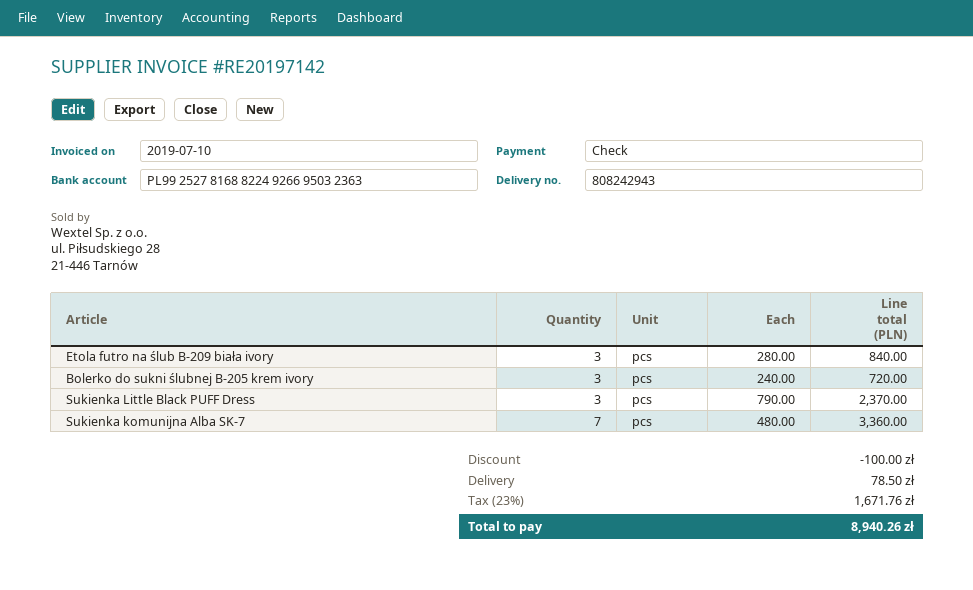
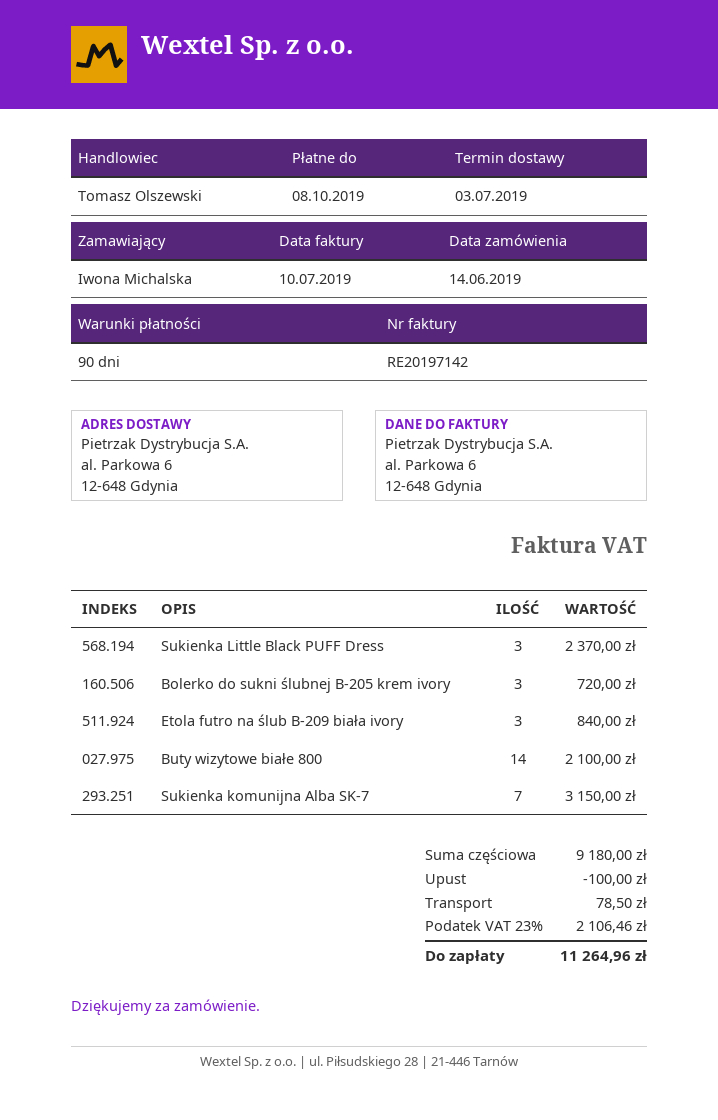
Sukienka komunijna Alba SK-7: 7 for 3360.00 -> 7 for 3150.00
Buty wizytowe białe 800: none -> 14 for 2100.00
tax: 23% = 1671.76 -> 23% = 2106.46
total: 8940.26 -> 11264.96

